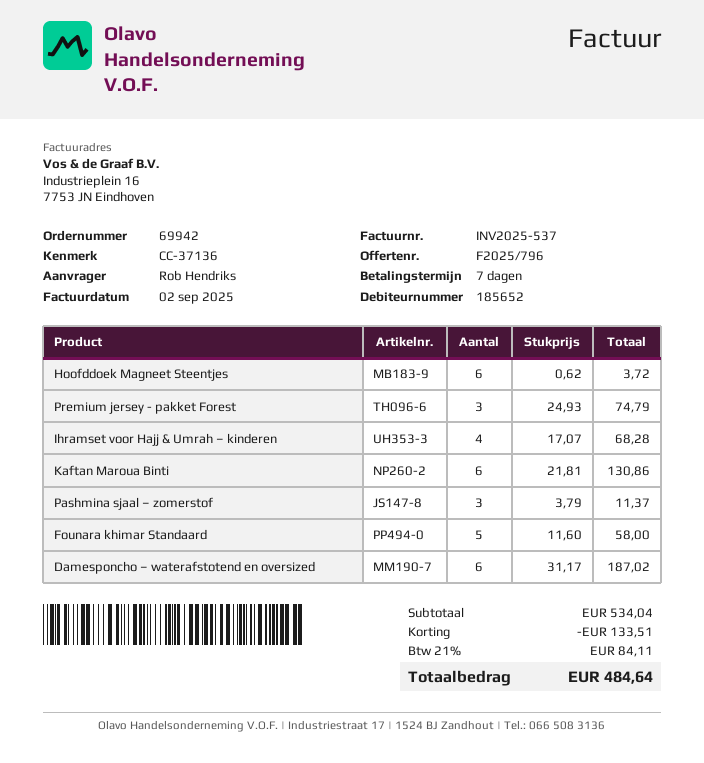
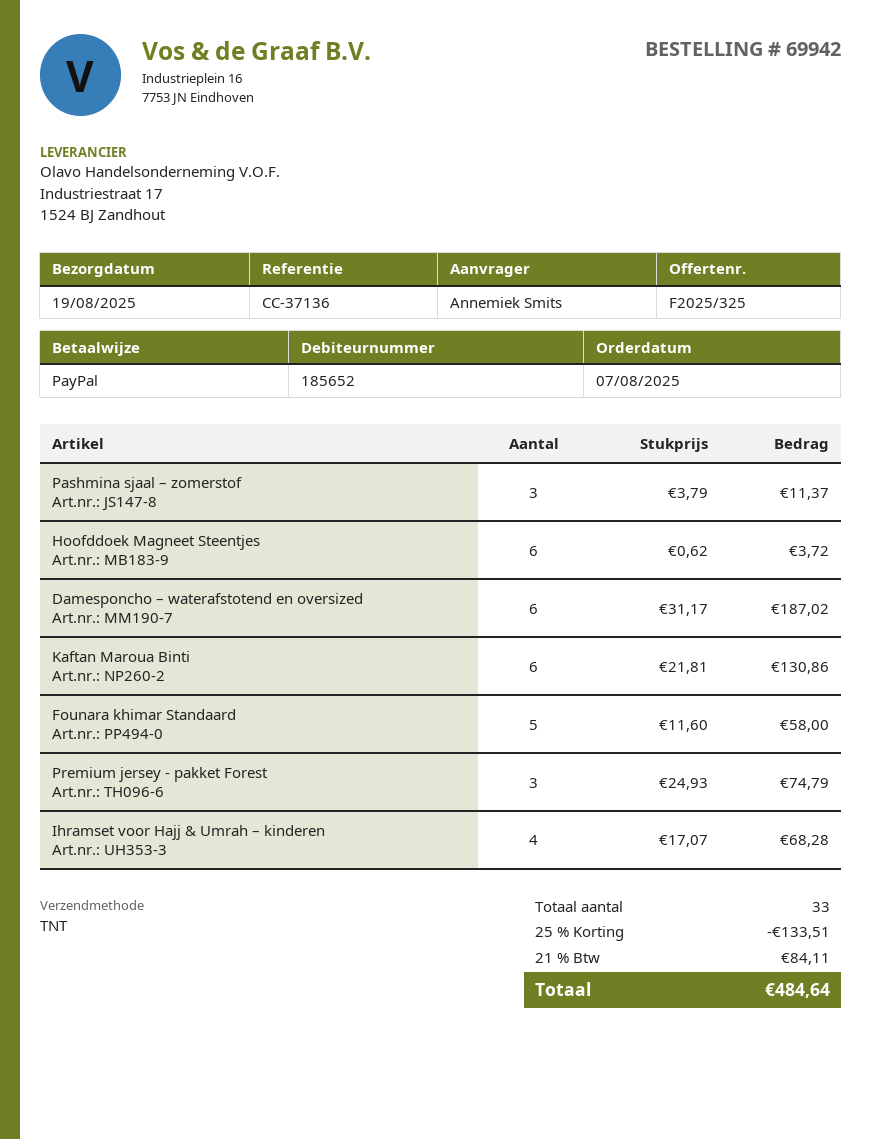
quote number: F2025/796 -> F2025/325
ordered by: Rob Hendriks -> Annemiek Smits

